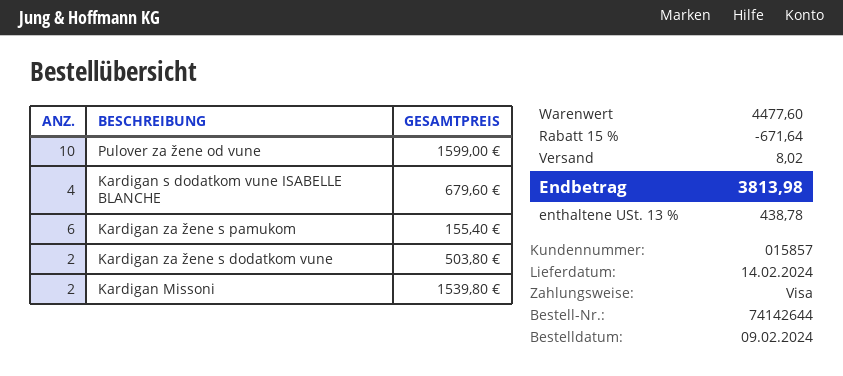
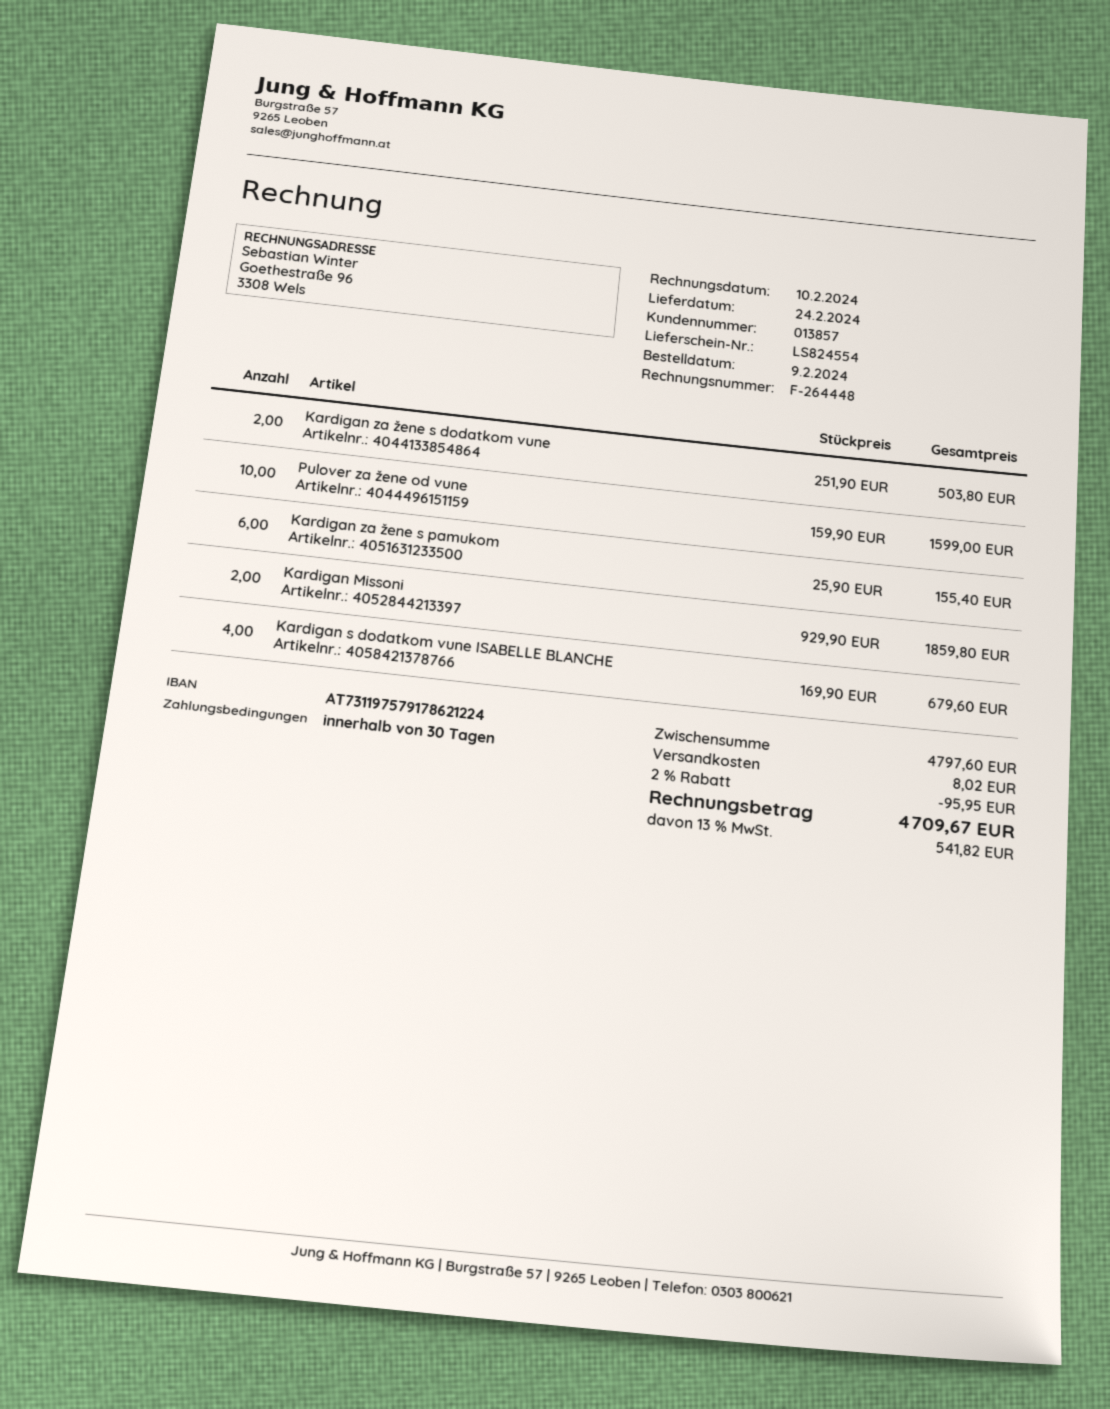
delivery date: 2024-02-14 -> 2024-02-24
customer number: 015857 -> 013857
Kardigan Missoni: 2 for 1539.80 -> 2 for 1859.80
subtotal: 4477.60 -> 4797.60
discount: 15% = 671.64 -> 2% = 95.95
tax: 13% = 438.78 -> 13% = 541.82
total: 3813.98 -> 4709.67

